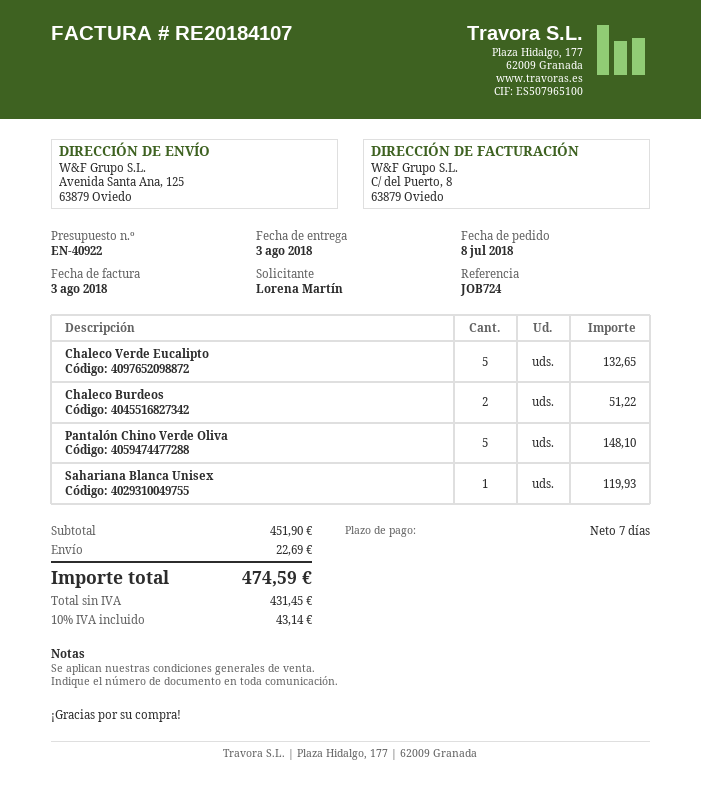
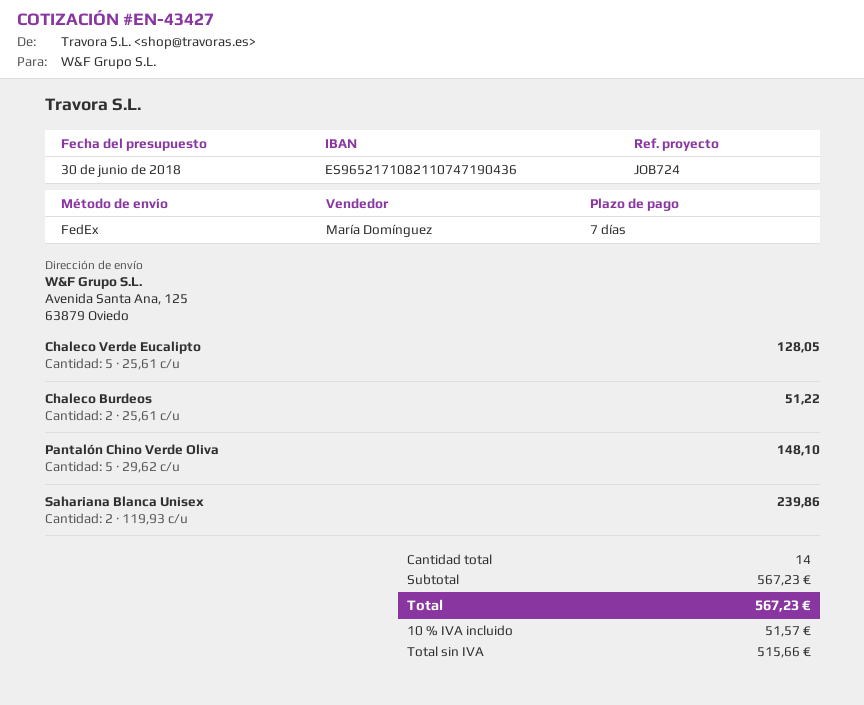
quote number: EN-40922 -> EN-43427
Chaleco Verde Eucalipto: 5 for 132.65 -> 5 for 128.05
Sahariana Blanca Unisex: 1 for 119.93 -> 2 for 239.86
subtotal: 451.90 -> 567.23
shipping: 22.69 -> none
net: 431.45 -> 515.66
tax: 10% = 43.14 -> 10% = 51.57
total: 474.59 -> 567.23

